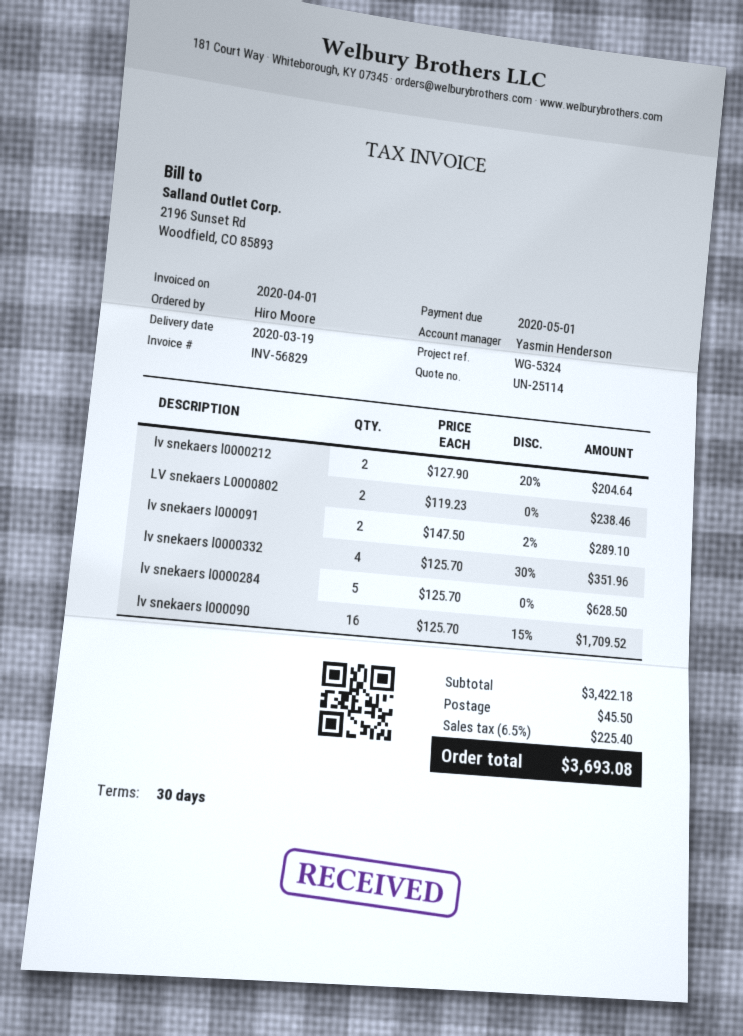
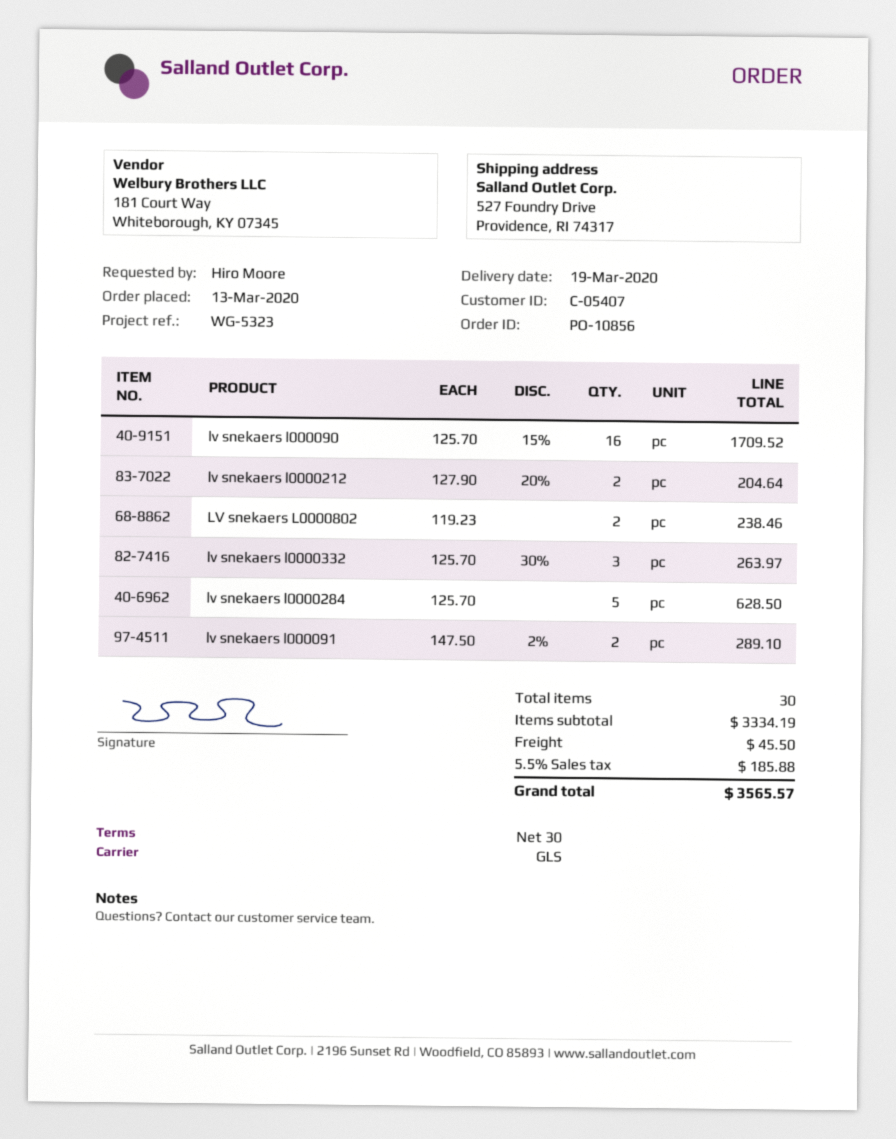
reference: WG-5324 -> WG-5323
lv snekaers l0000332: 4 x 125.70 - 30% = 351.96 -> 3 x 125.70 - 30% = 263.97
subtotal: 3422.18 -> 3334.19
tax: 6.5% = 225.40 -> 5.5% = 185.88
total: 3693.08 -> 3565.57

